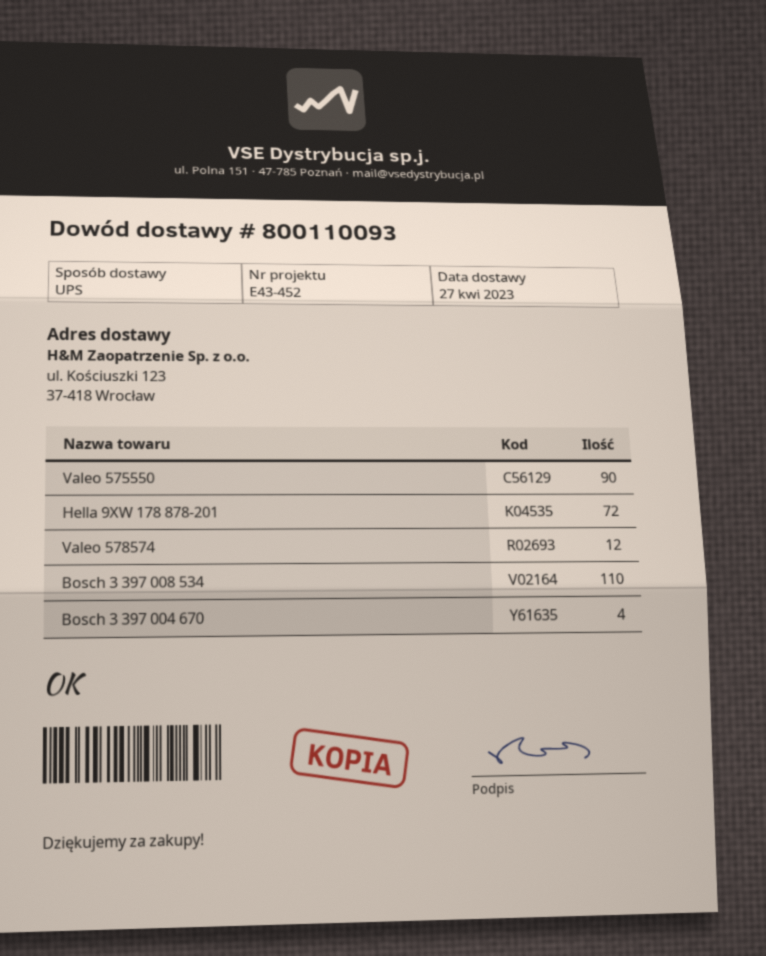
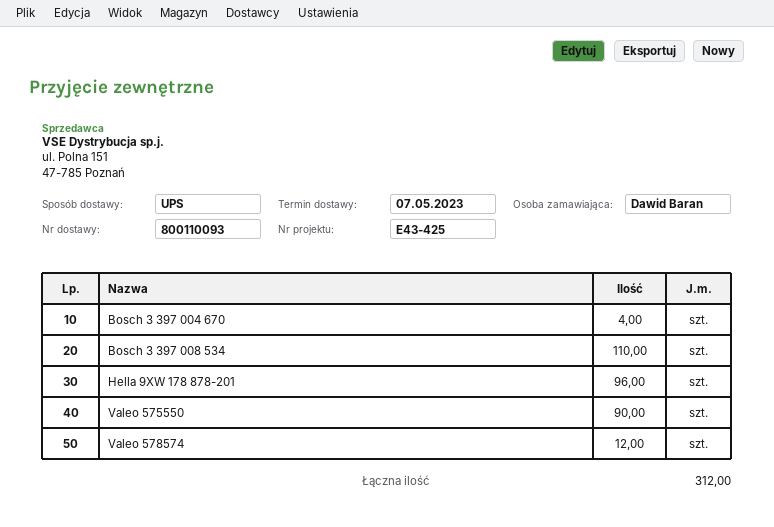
delivery date: 2023-04-27 -> 2023-05-07
reference: E43-452 -> E43-425
Hella 9XW 178 878-201: 72 -> 96

